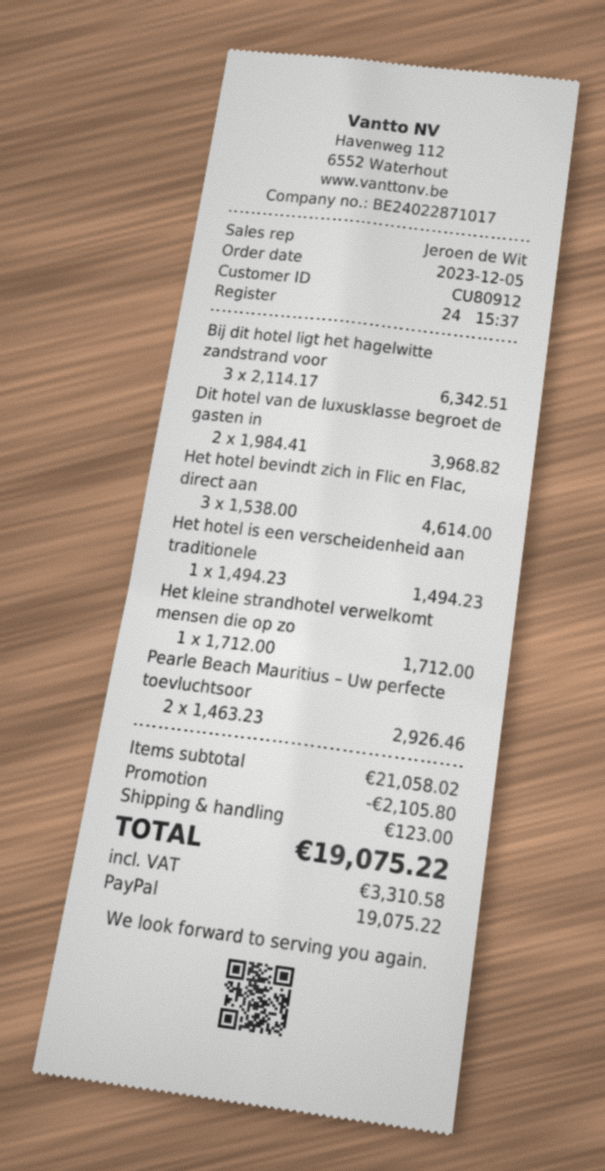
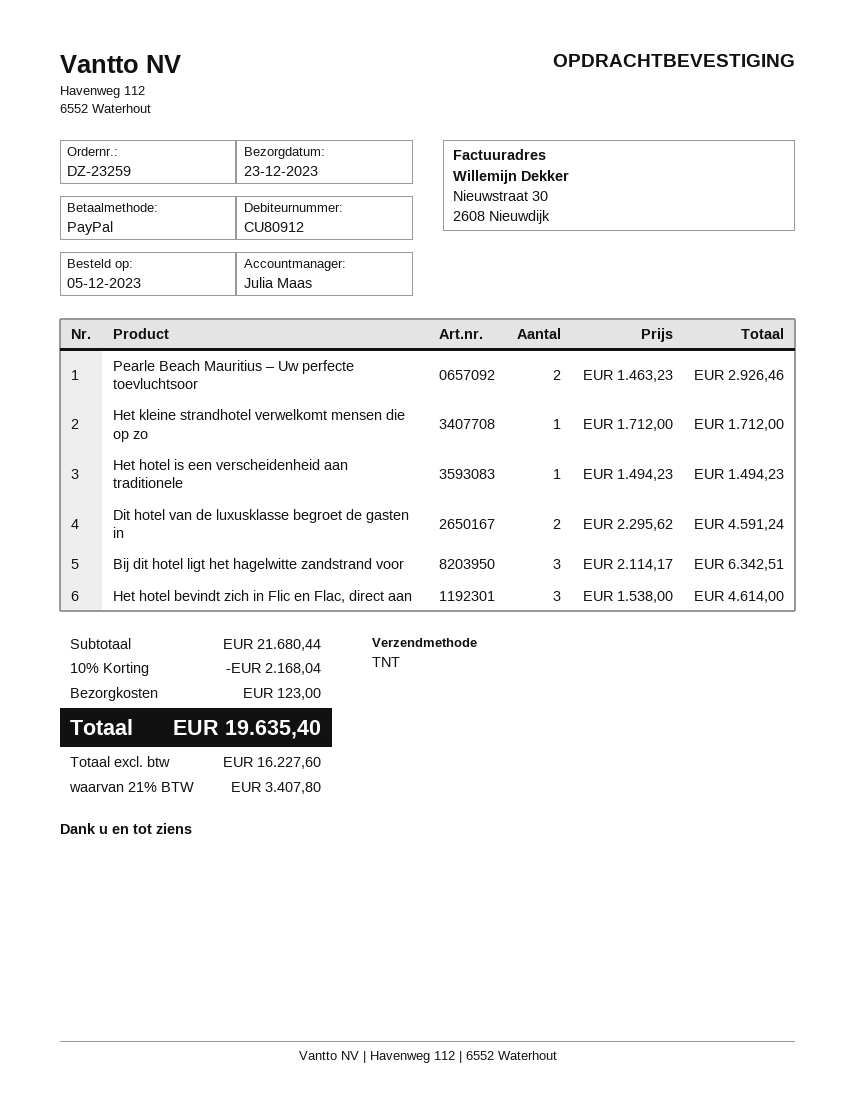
sales rep: Jeroen de Wit -> Julia Maas
Dit hotel van de luxusklasse begroet de gasten in: 2 x 1984.41 = 3968.82 -> 2 x 2295.62 = 4591.24
subtotal: 21058.02 -> 21680.44
discount: 2105.80 -> 2168.04
tax: 3310.58 -> 3407.80
total: 19075.22 -> 19635.40

